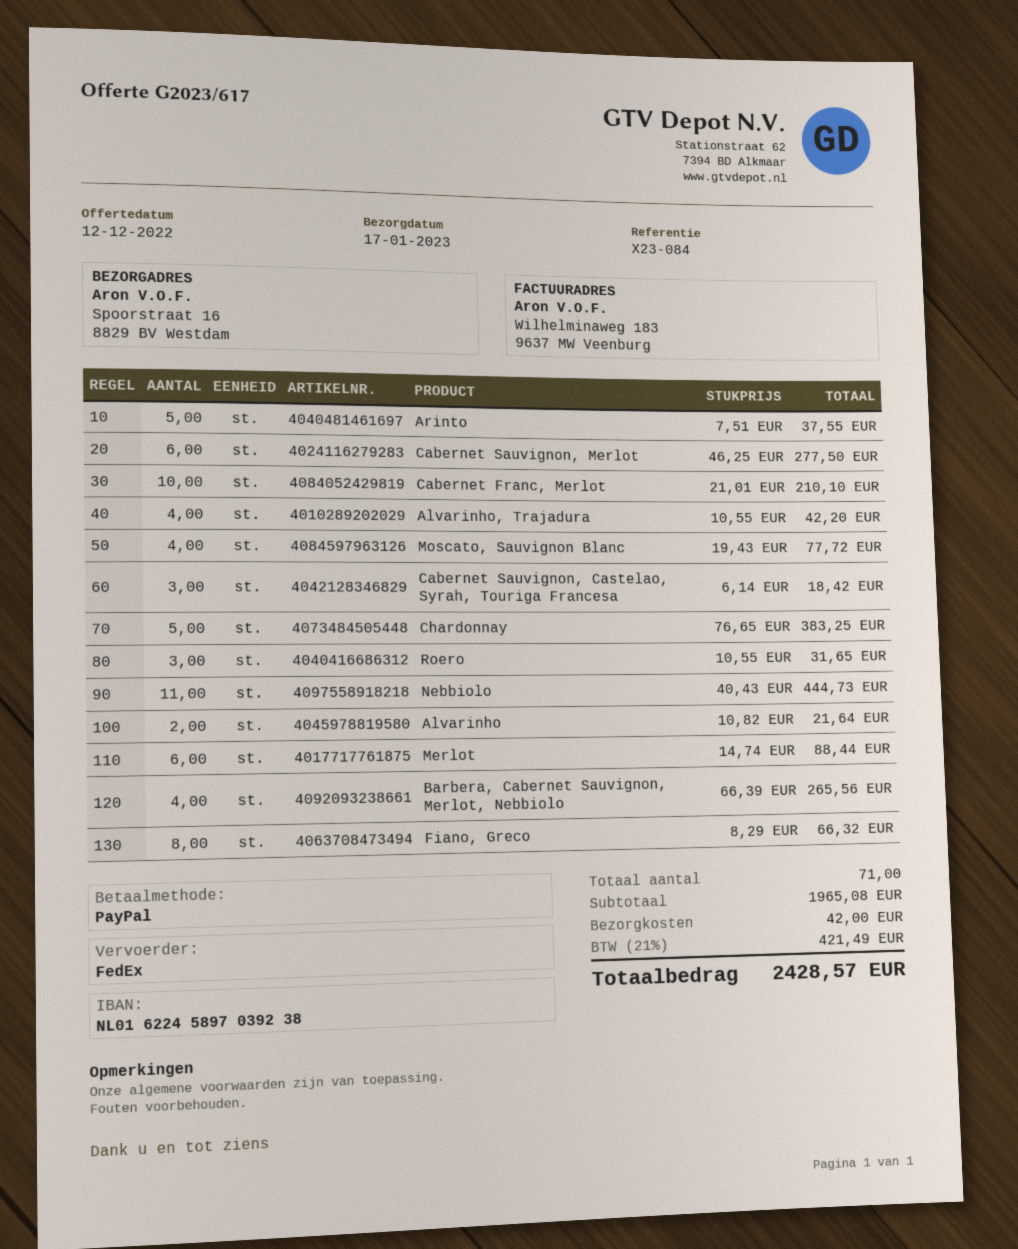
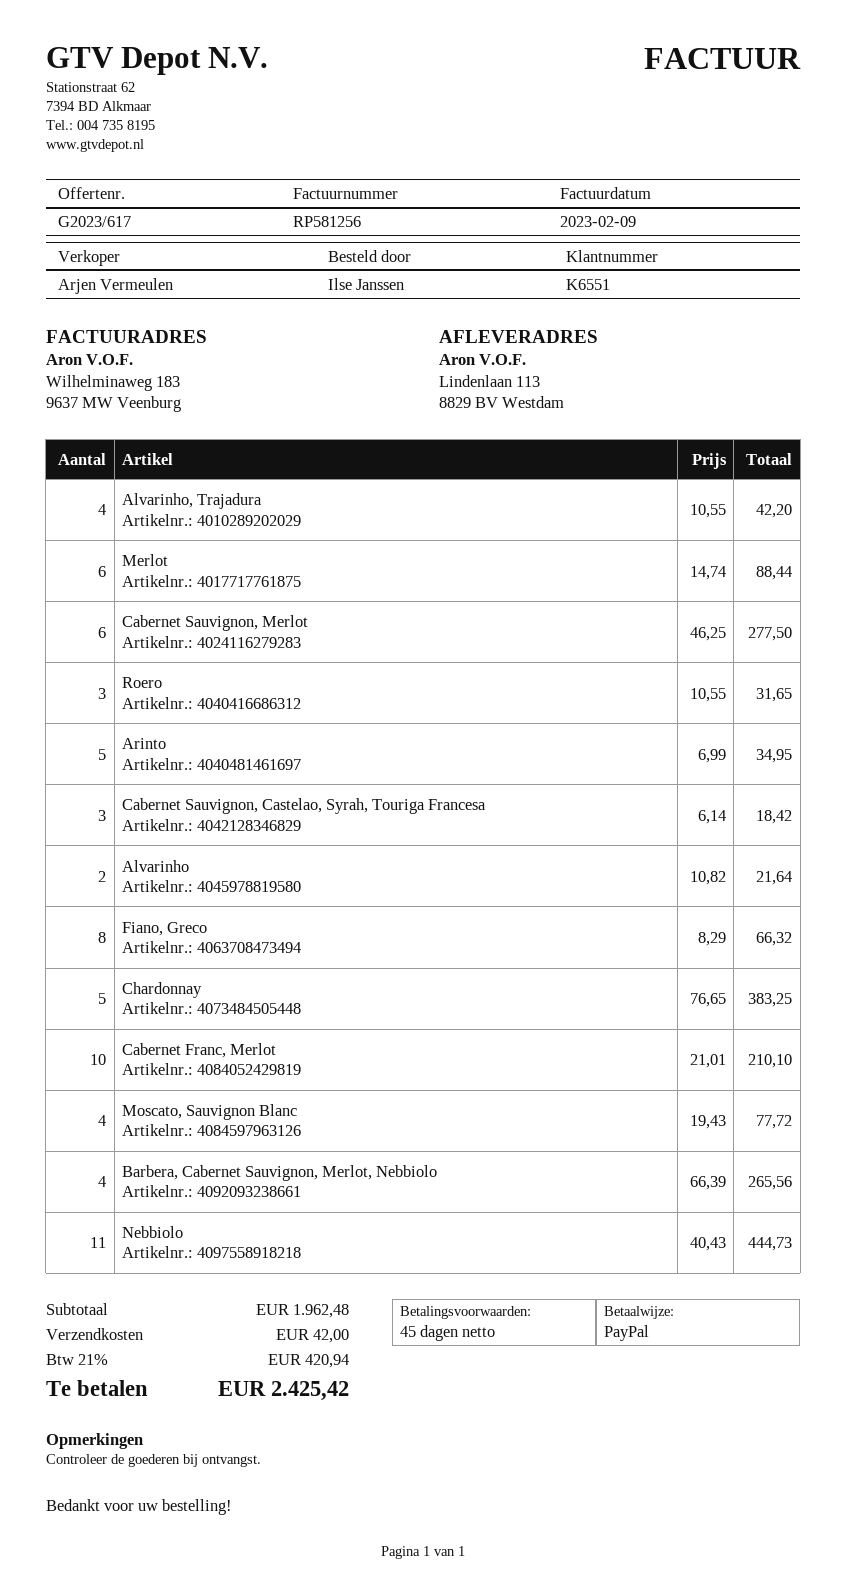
ship to: Spoorstraat 16, 8829 BV Westdam -> Lindenlaan 113, 8829 BV Westdam
Arinto: 5 x 7.51 = 37.55 -> 5 x 6.99 = 34.95
subtotal: 1965.08 -> 1962.48
tax: 21% = 421.49 -> 21% = 420.94
total: 2428.57 -> 2425.42

